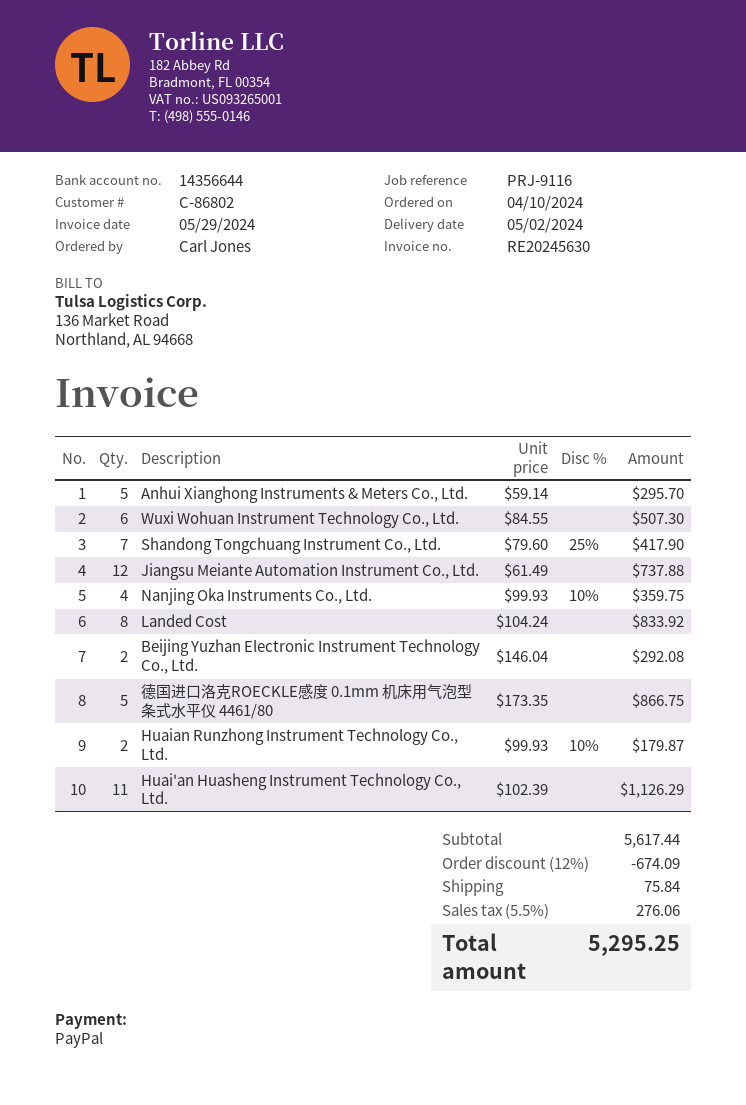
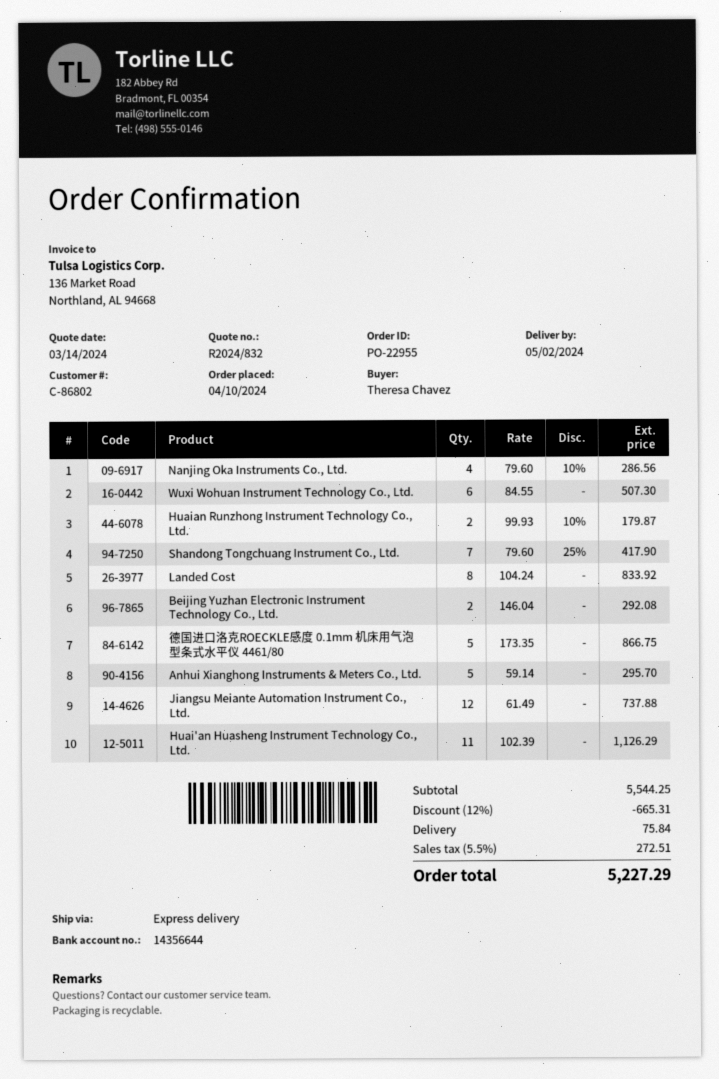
ordered by: Carl Jones -> Theresa Chavez
Nanjing Oka Instruments Co., Ltd.: 4 x 99.93 - 10% = 359.75 -> 4 x 79.60 - 10% = 286.56
subtotal: 5617.44 -> 5544.25
discount: 12% = 674.09 -> 12% = 665.31
tax: 5.5% = 276.06 -> 5.5% = 272.51
total: 5295.25 -> 5227.29

